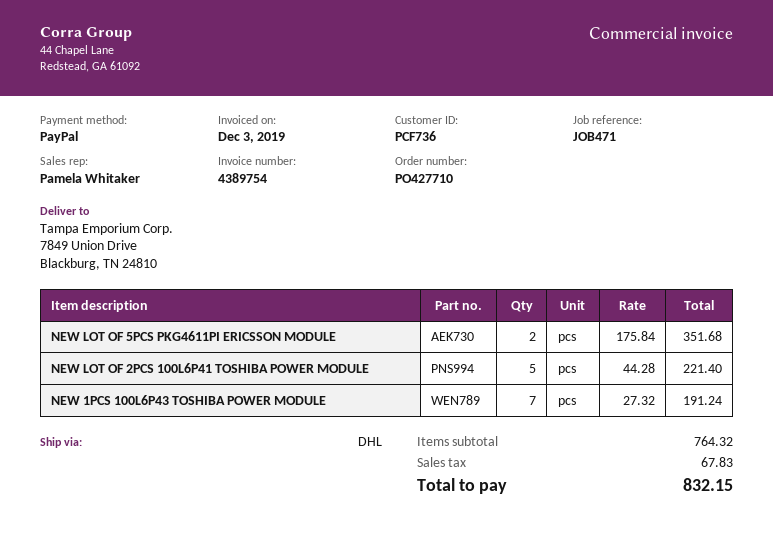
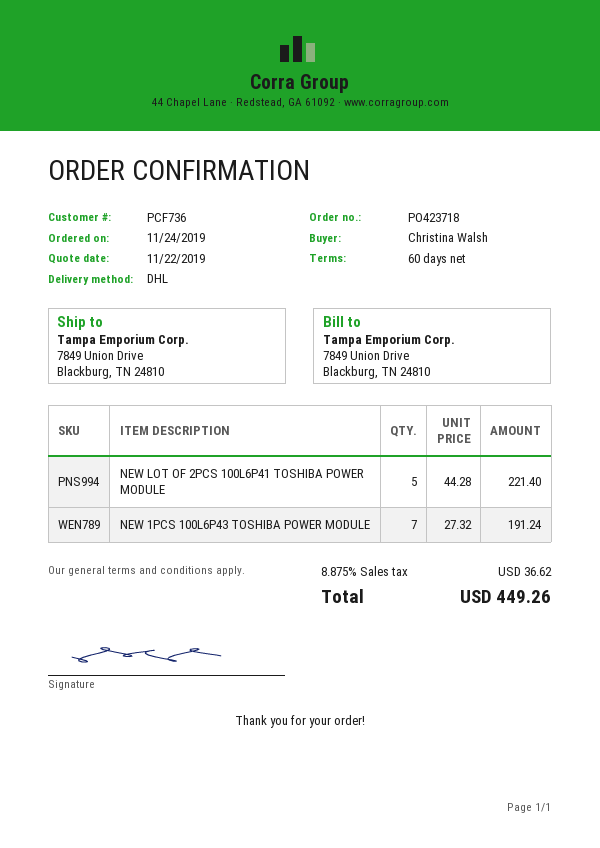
order number: PO427710 -> PO423718
NEW LOT OF 5PCS PKG4611PI ERICSSON MODULE: 2 x 175.84 = 351.68 -> none
tax: 67.83 -> 36.62
total: 832.15 -> 449.26

